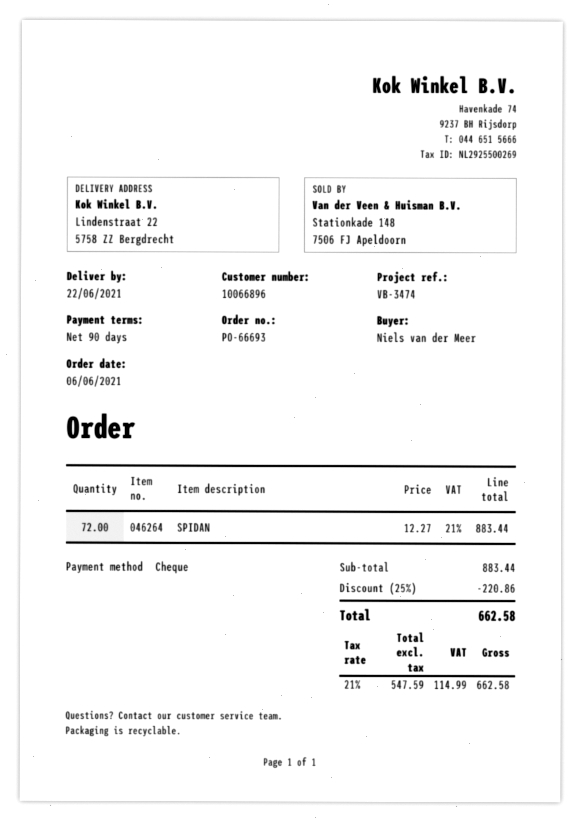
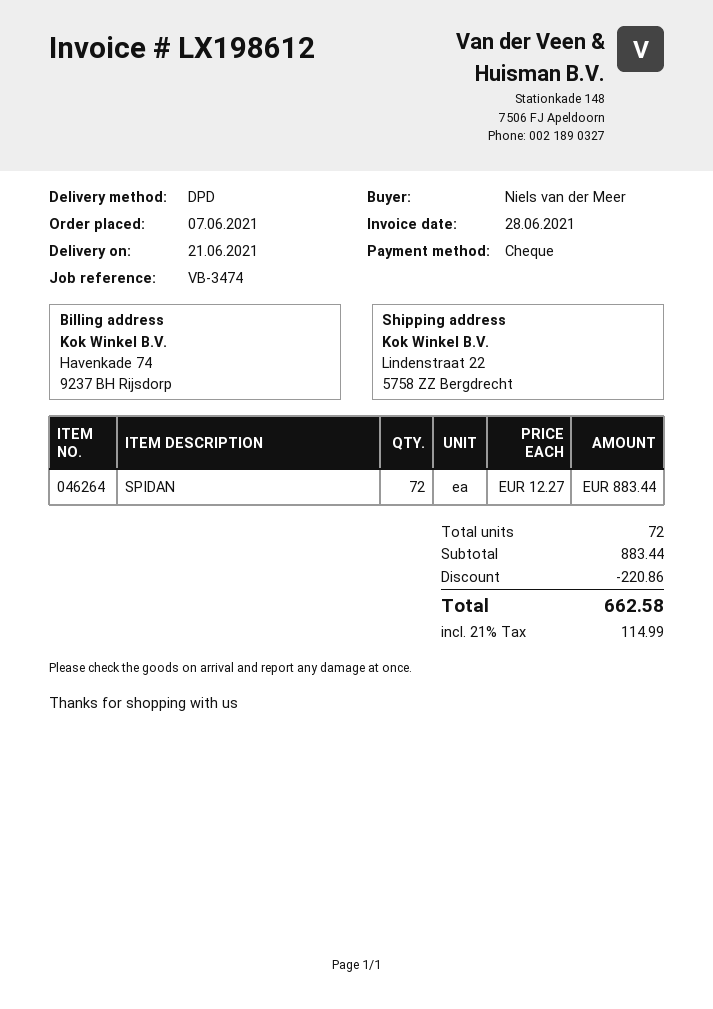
order date: 2021-06-06 -> 2021-06-07
delivery date: 2021-06-22 -> 2021-06-21

